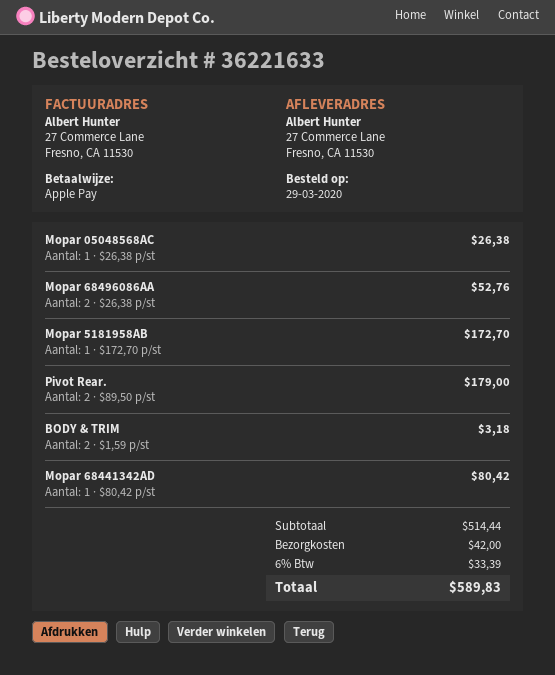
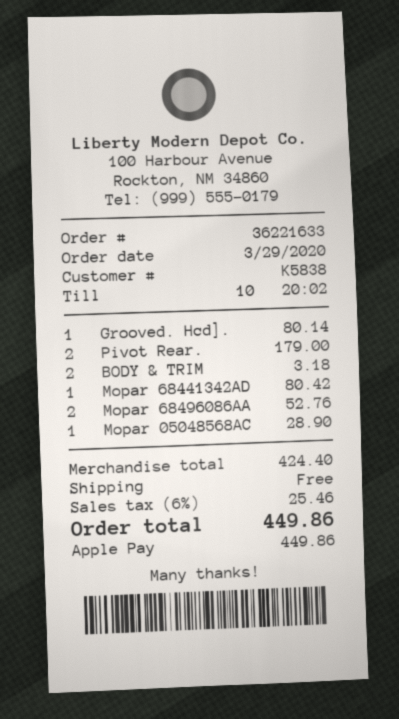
Mopar 05048568AC: 1 for 26.38 -> 1 for 28.90
Mopar 5181958AB: 1 for 172.70 -> none
Grooved. Hcd].: none -> 1 for 80.14
subtotal: 514.44 -> 424.40
shipping: 42.00 -> 0.00
tax: 6% = 33.39 -> 6% = 25.46
total: 589.83 -> 449.86

